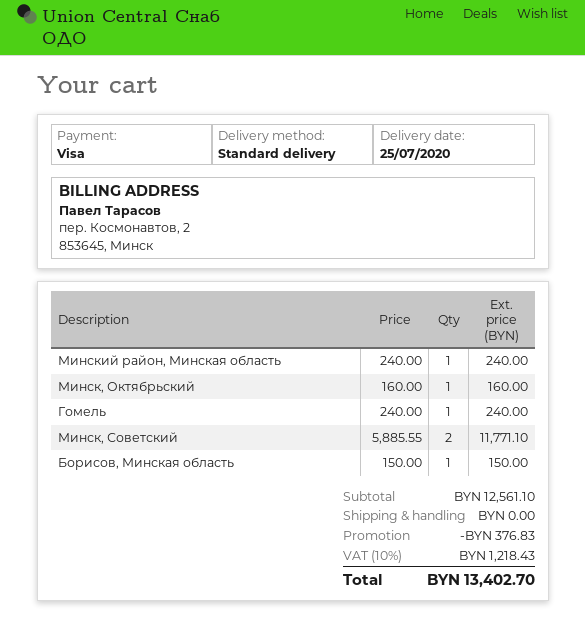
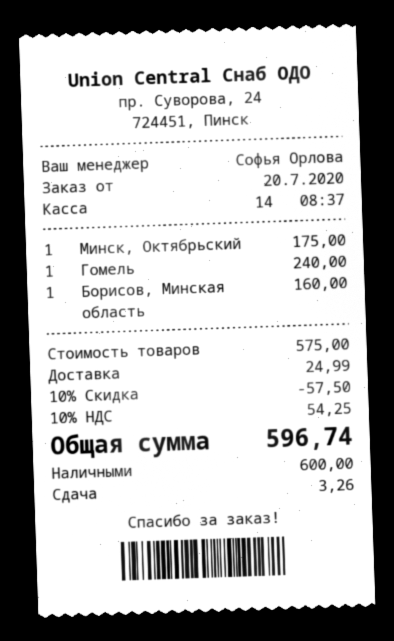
payment method: Visa -> cash
Минский район, Минская область: 1 x 240.00 = 240.00 -> none
Минск, Октябрьский: 1 x 160.00 = 160.00 -> 1 x 175.00 = 175.00
Минск, Советский: 2 x 5885.55 = 11771.10 -> none
Борисов, Минская область: 1 x 150.00 = 150.00 -> 1 x 160.00 = 160.00
subtotal: 12561.10 -> 575.00
discount: 376.83 -> 57.50
shipping: 0.00 -> 24.99
tax: 10% = 1218.43 -> 10% = 54.25
total: 13402.70 -> 596.74

